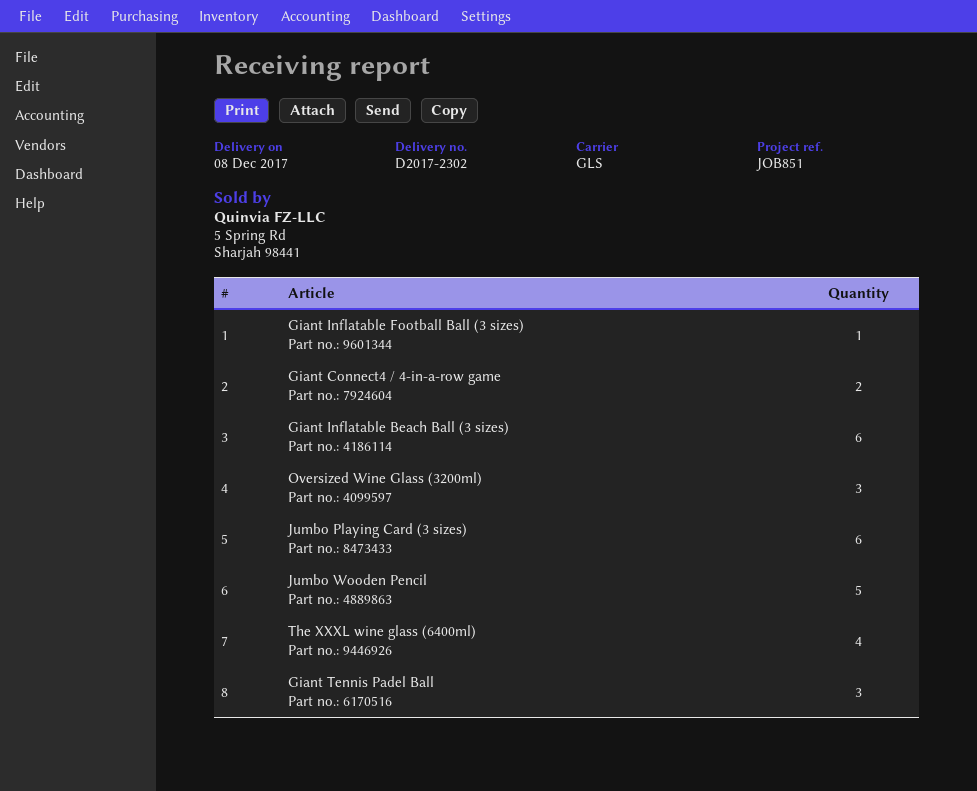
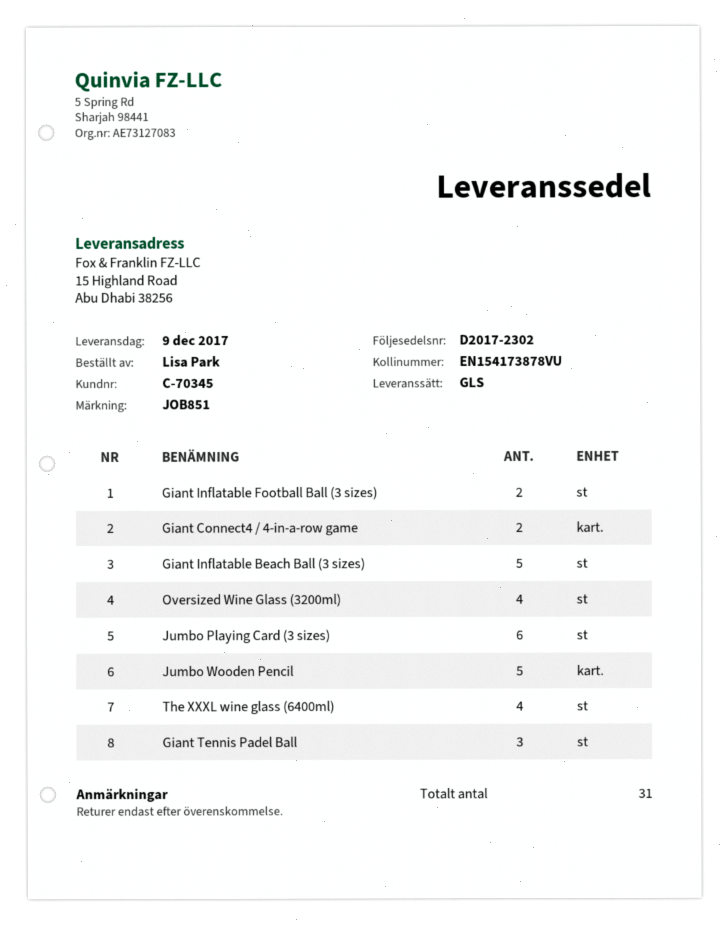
delivery date: 2017-12-08 -> 2017-12-09
Giant Inflatable Football Ball (3 sizes): 1 -> 2
Giant Inflatable Beach Ball (3 sizes): 6 -> 5
Oversized Wine Glass (3200ml): 3 -> 4

